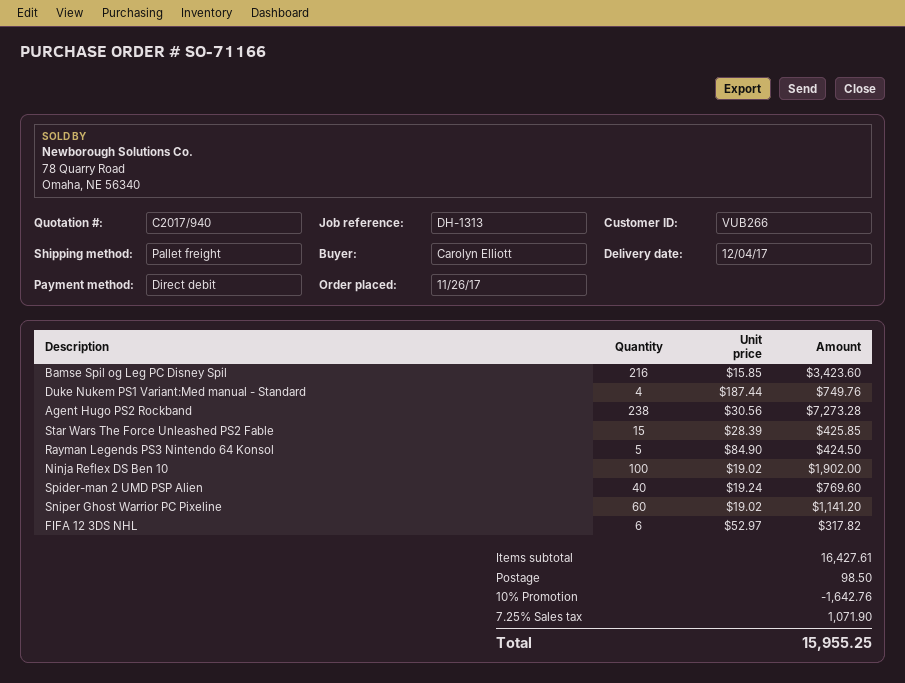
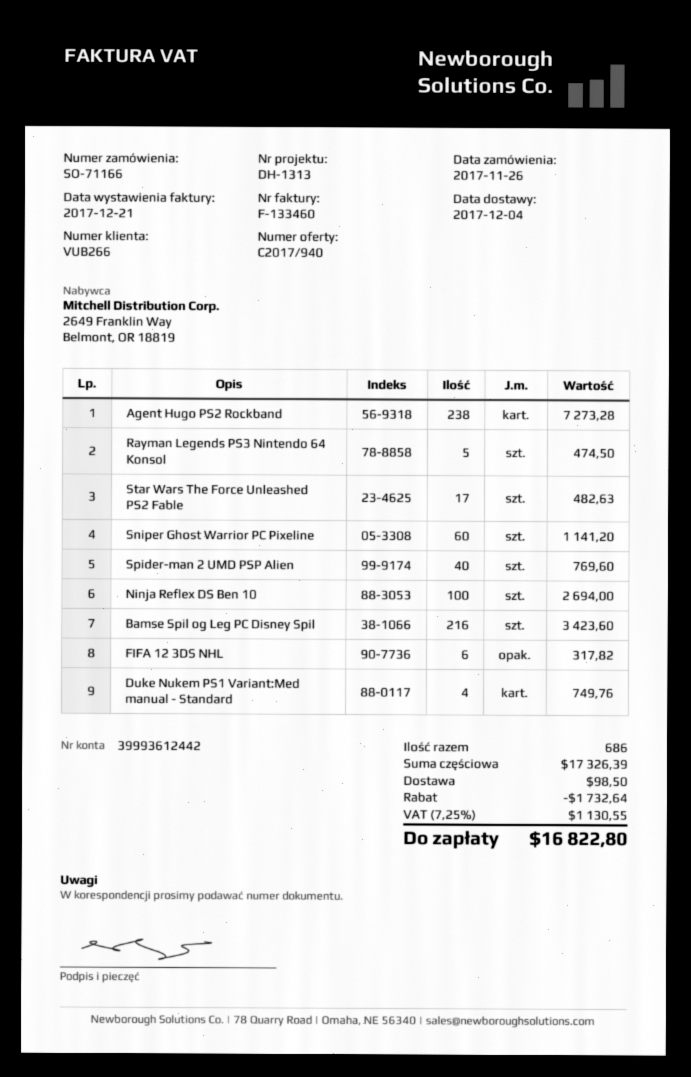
Star Wars The Force Unleashed PS2 Fable: 15 for 425.85 -> 17 for 482.63
Rayman Legends PS3 Nintendo 64 Konsol: 5 for 424.50 -> 5 for 474.50
Ninja Reflex DS Ben 10: 100 for 1902.00 -> 100 for 2694.00
subtotal: 16427.61 -> 17326.39
discount: 1642.76 -> 1732.64
tax: 7.25% = 1071.90 -> 7.25% = 1130.55
total: 15955.25 -> 16822.80

